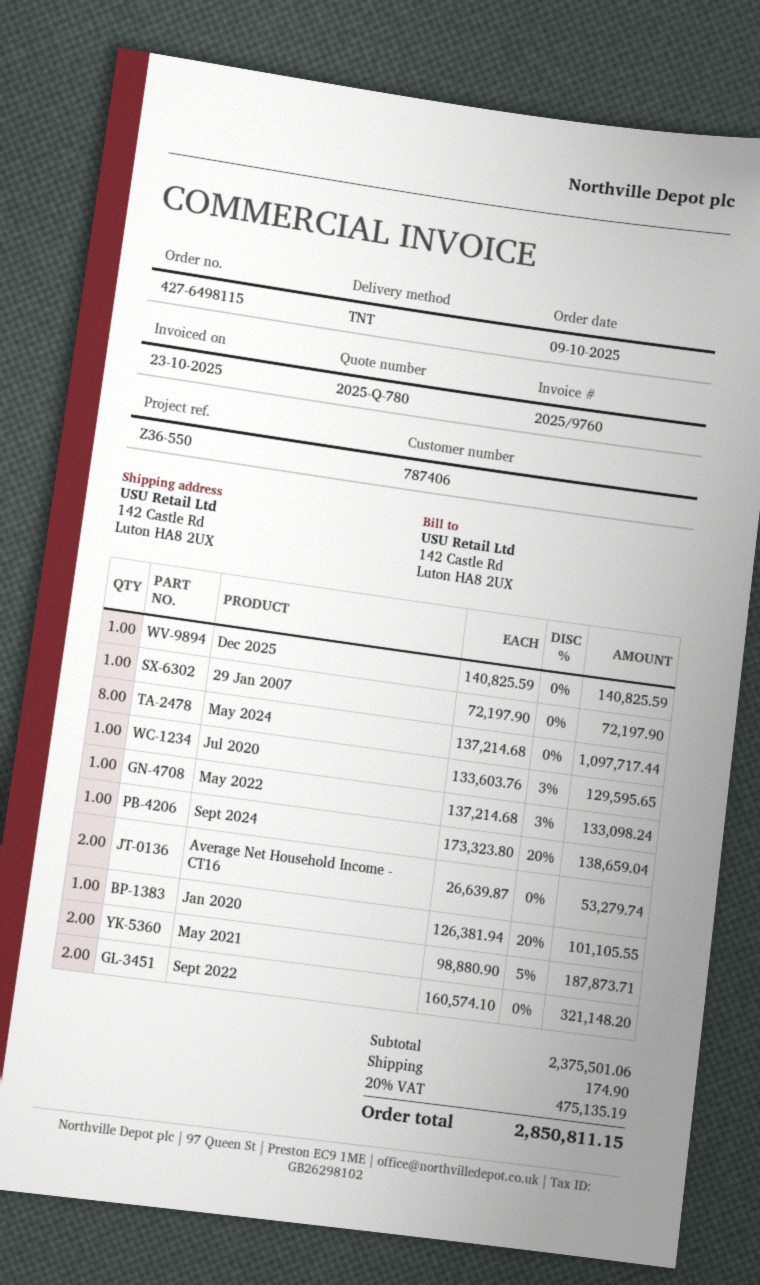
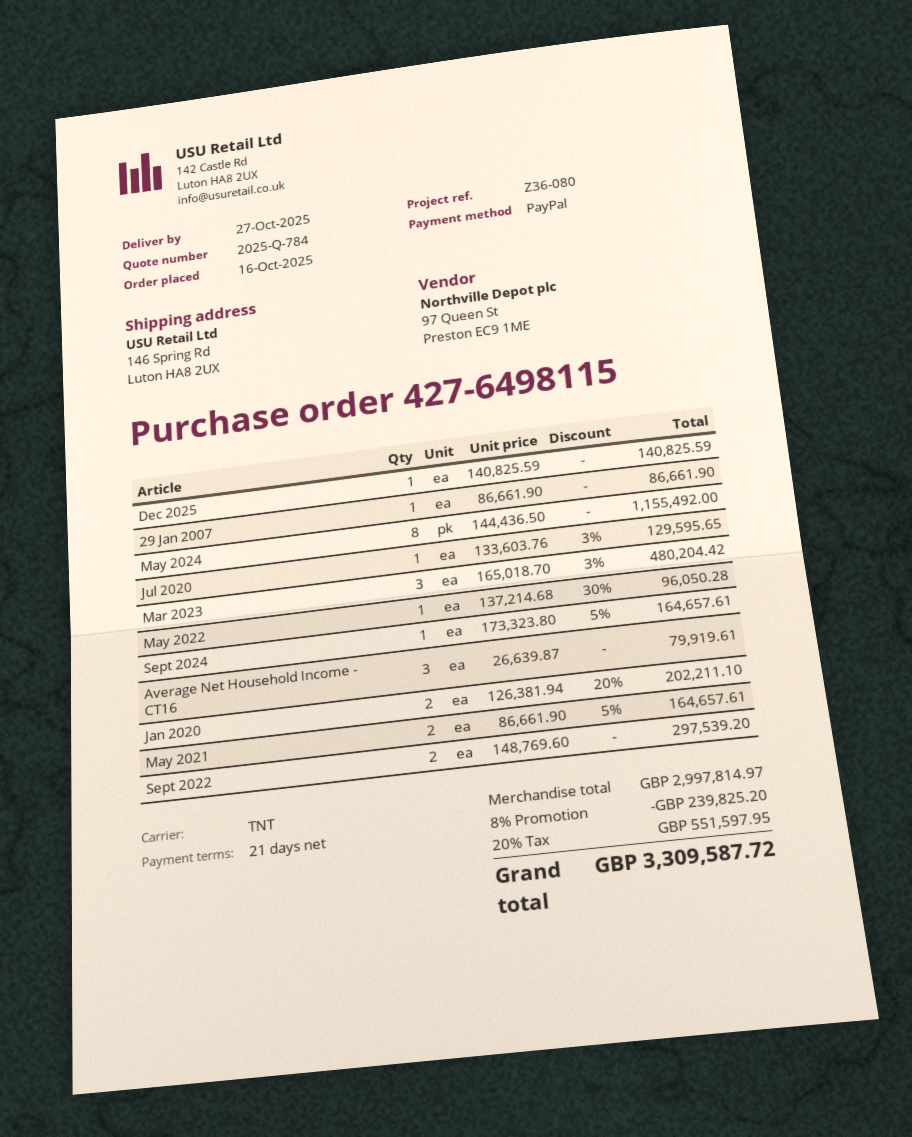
quote number: 2025-Q-780 -> 2025-Q-784
order date: 2025-10-09 -> 2025-10-16
reference: Z36-550 -> Z36-080
ship to: 142 Castle Rd, Luton HA8 2UX -> 146 Spring Rd, Luton HA8 2UX
29 Jan 2007: 1 x 72197.90 = 72197.90 -> 1 x 86661.90 = 86661.90
May 2024: 8 x 137214.68 = 1097717.44 -> 8 x 144436.50 = 1155492.00
May 2022: 1 x 137214.68 - 3% = 133098.24 -> 1 x 137214.68 - 30% = 96050.28
Sept 2024: 1 x 173323.80 - 20% = 138659.04 -> 1 x 173323.80 - 5% = 164657.61
Average Net Household Income - CT16: 2 x 26639.87 = 53279.74 -> 3 x 26639.87 = 79919.61
Jan 2020: 1 x 126381.94 - 20% = 101105.55 -> 2 x 126381.94 - 20% = 202211.10
May 2021: 2 x 98880.90 - 5% = 187873.71 -> 2 x 86661.90 - 5% = 164657.61
Sept 2022: 2 x 160574.10 = 321148.20 -> 2 x 148769.60 = 297539.20
Mar 2023: none -> 3 x 165018.70 - 3% = 480204.42
subtotal: 2375501.06 -> 2997814.97
discount: none -> 8% = 239825.20
shipping: 174.90 -> none
tax: 20% = 475135.19 -> 20% = 551597.95
total: 2850811.15 -> 3309587.72

